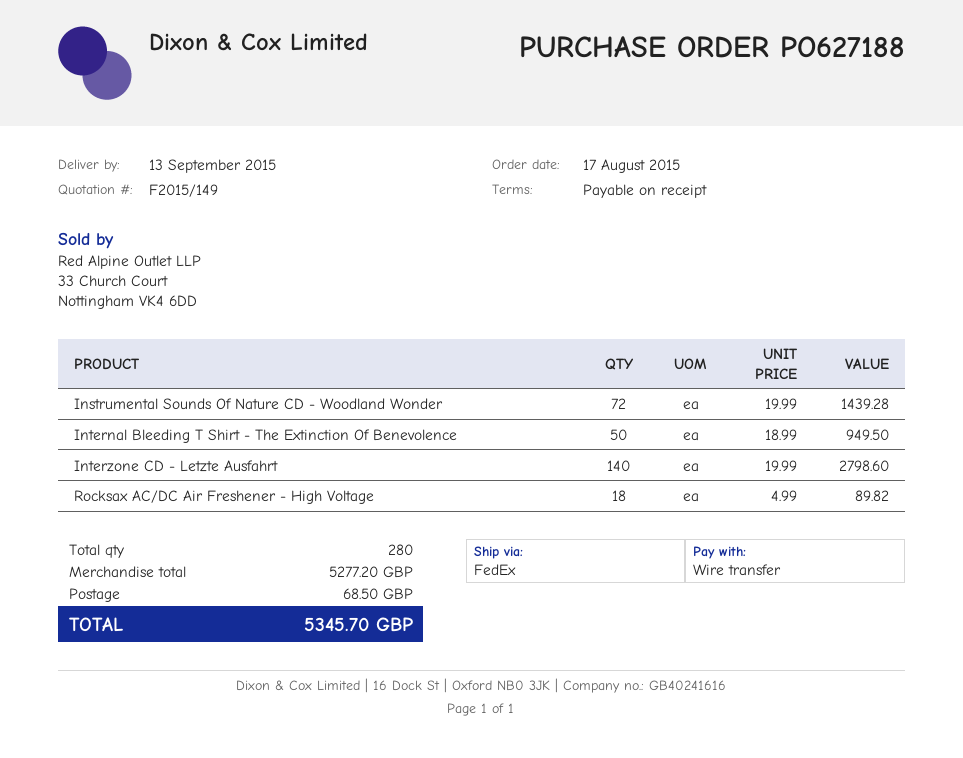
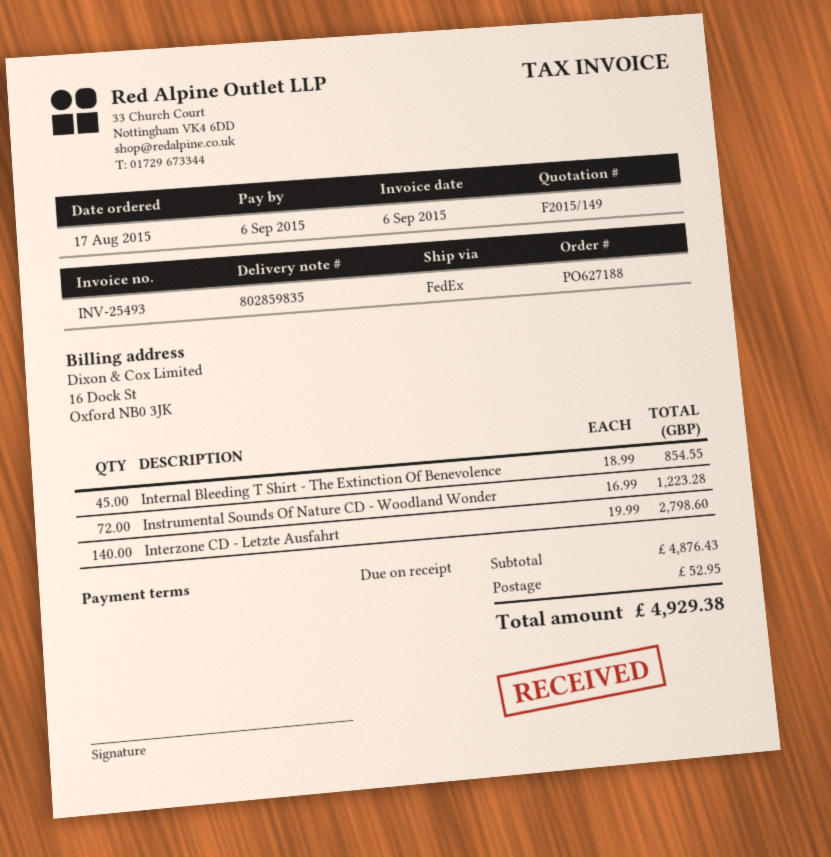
Instrumental Sounds Of Nature CD - Woodland Wonder: 72 x 19.99 = 1439.28 -> 72 x 16.99 = 1223.28
Internal Bleeding T Shirt - The Extinction Of Benevolence: 50 x 18.99 = 949.50 -> 45 x 18.99 = 854.55
Rocksax AC/DC Air Freshener - High Voltage: 18 x 4.99 = 89.82 -> none
subtotal: 5277.20 -> 4876.43
shipping: 68.50 -> 52.95
total: 5345.70 -> 4929.38

